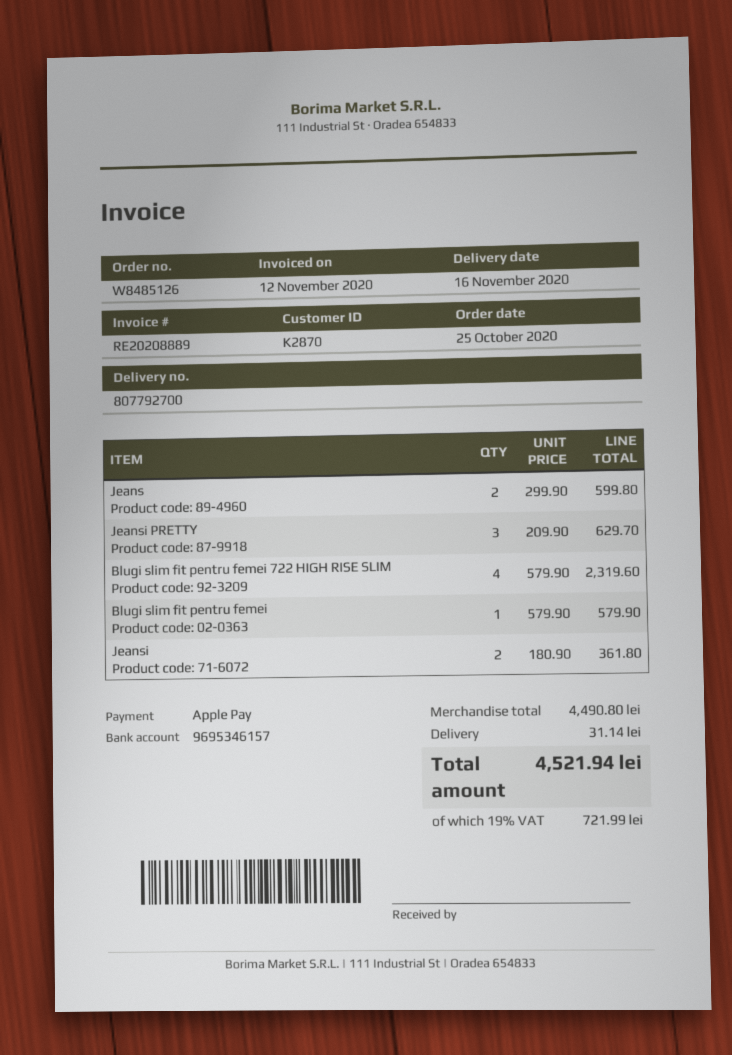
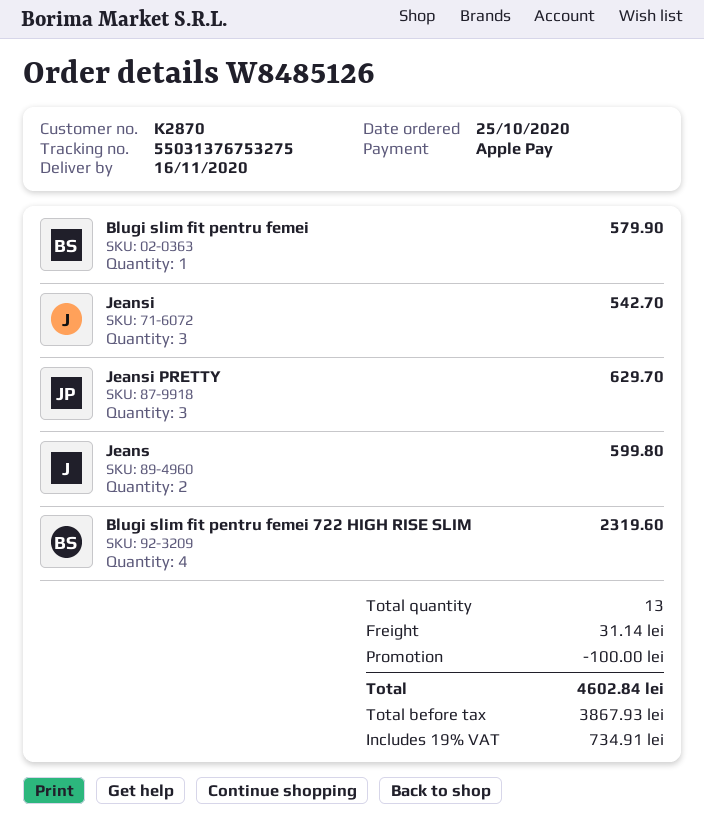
Jeansi: 2 for 361.80 -> 3 for 542.70
discount: none -> 100.00
tax: 19% = 721.99 -> 19% = 734.91
total: 4521.94 -> 4602.84

